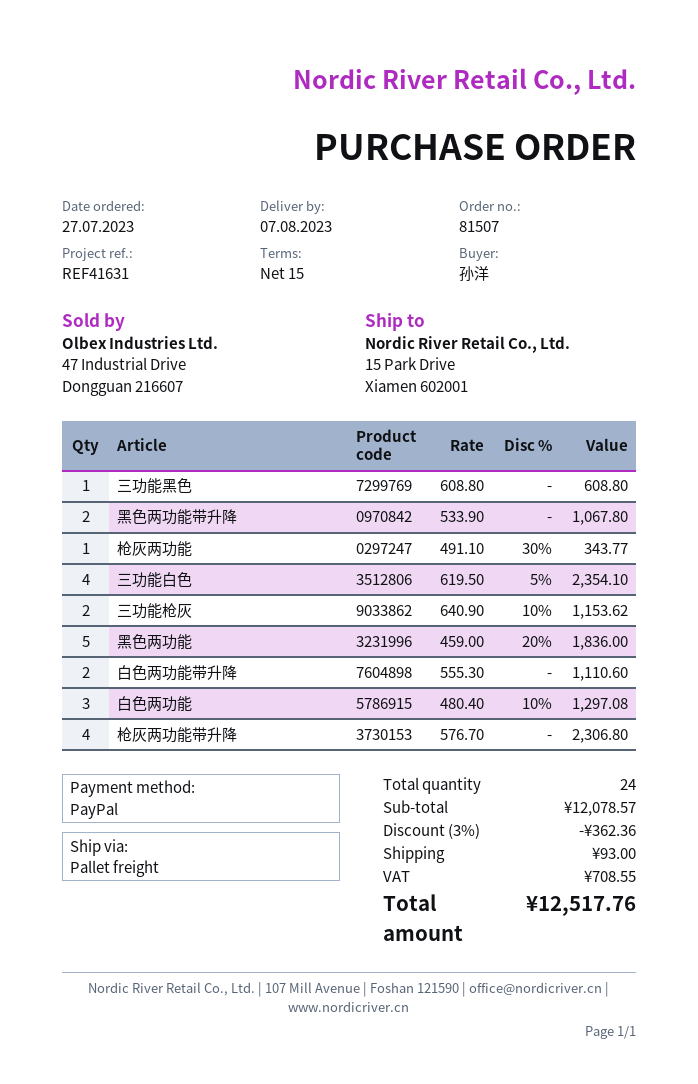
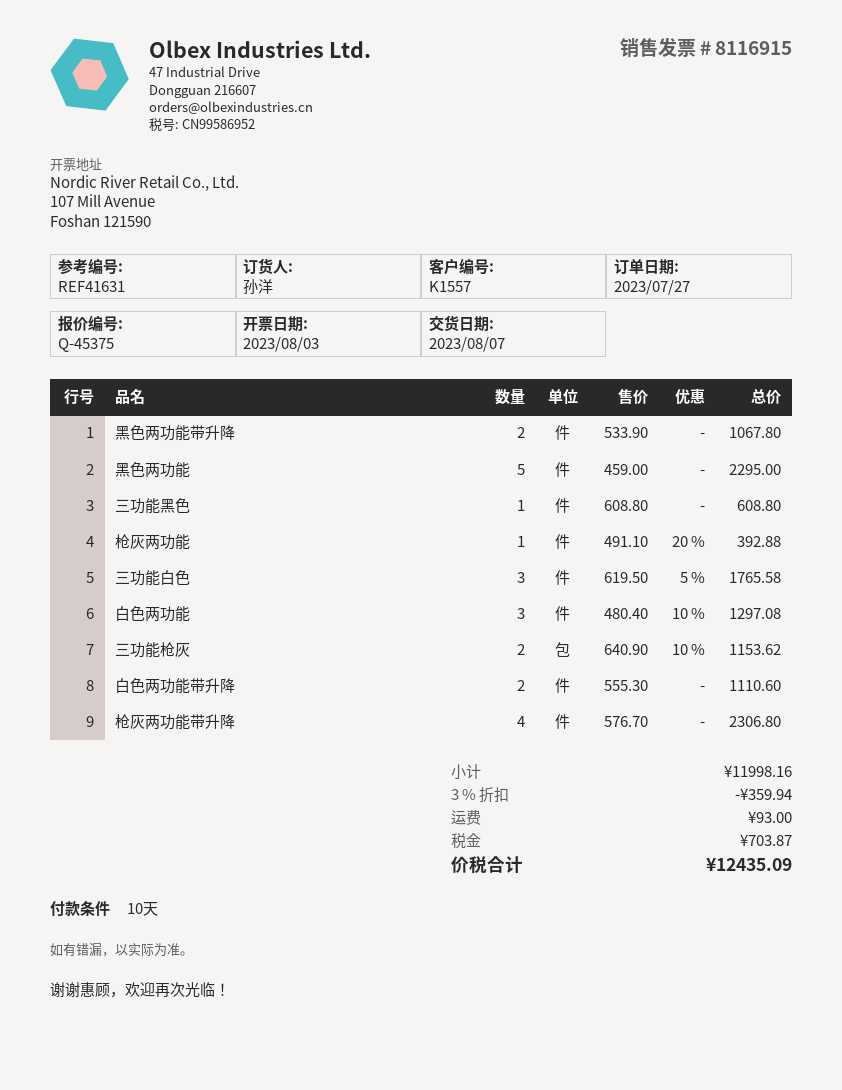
payment terms: 15 days -> 10 days
枪灰两功能: 1 x 491.10 - 30% = 343.77 -> 1 x 491.10 - 20% = 392.88
三功能白色: 4 x 619.50 - 5% = 2354.10 -> 3 x 619.50 - 5% = 1765.58
黑色两功能: 5 x 459.00 - 20% = 1836.00 -> 5 x 459.00 = 2295.00
subtotal: 12078.57 -> 11998.16
discount: 3% = 362.36 -> 3% = 359.94
tax: 708.55 -> 703.87
total: 12517.76 -> 12435.09

